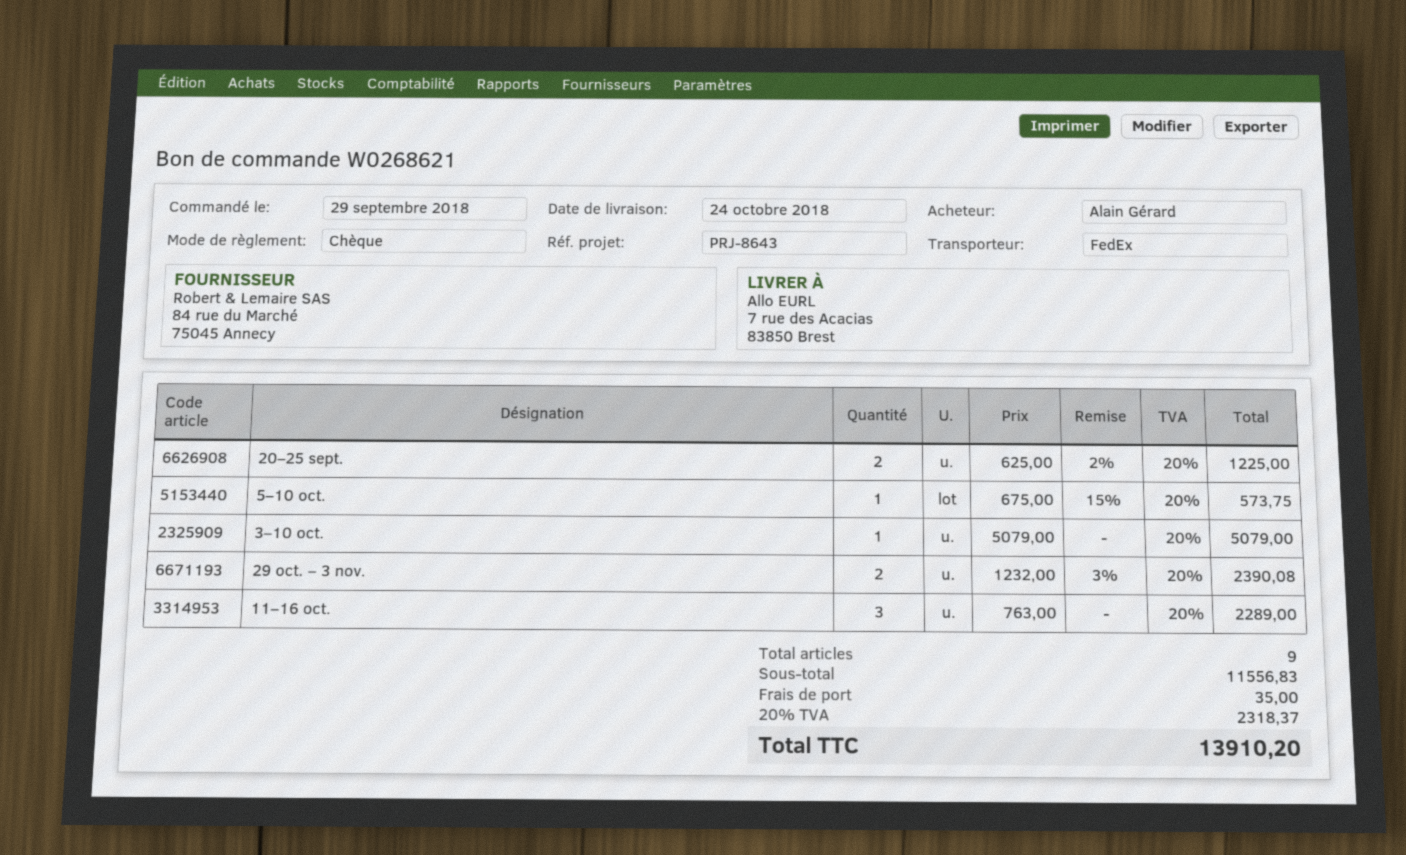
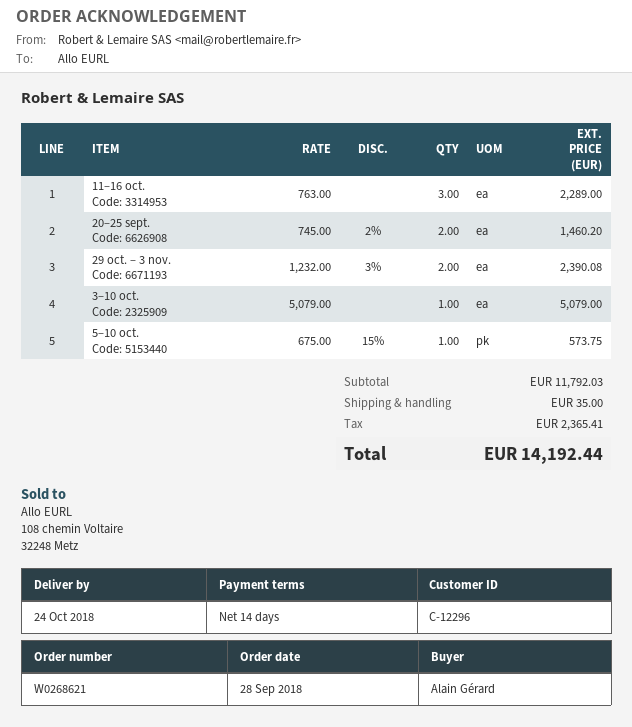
order date: 2018-09-29 -> 2018-09-28
20–25 sept.: 2 x 625.00 - 2% = 1225.00 -> 2 x 745.00 - 2% = 1460.20
subtotal: 11556.83 -> 11792.03
tax: 2318.37 -> 2365.41
total: 13910.20 -> 14192.44

